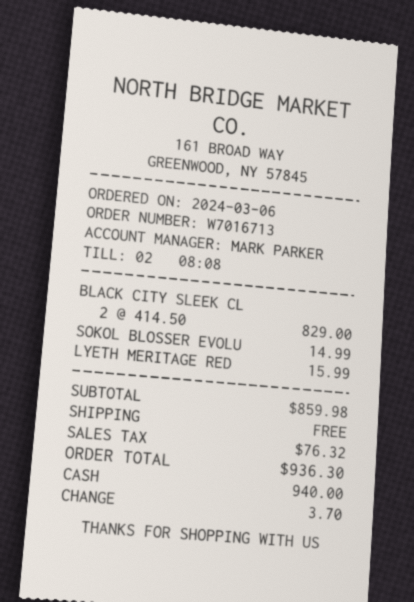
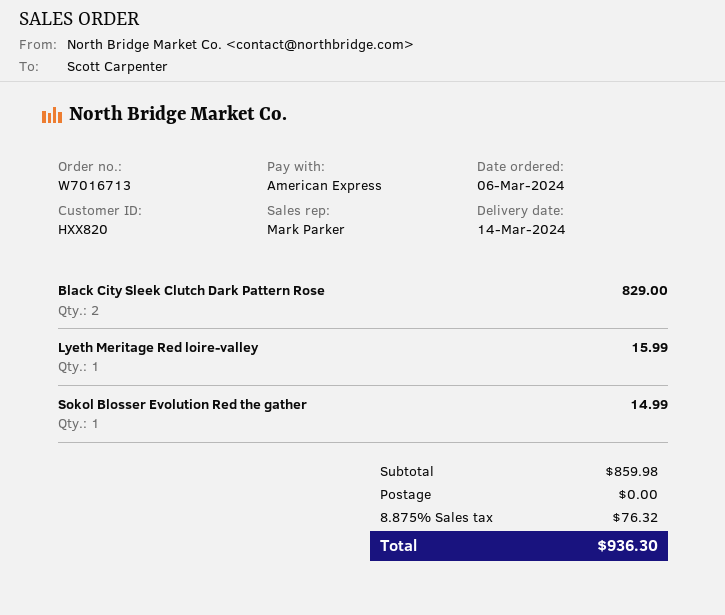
payment method: cash -> American Express

